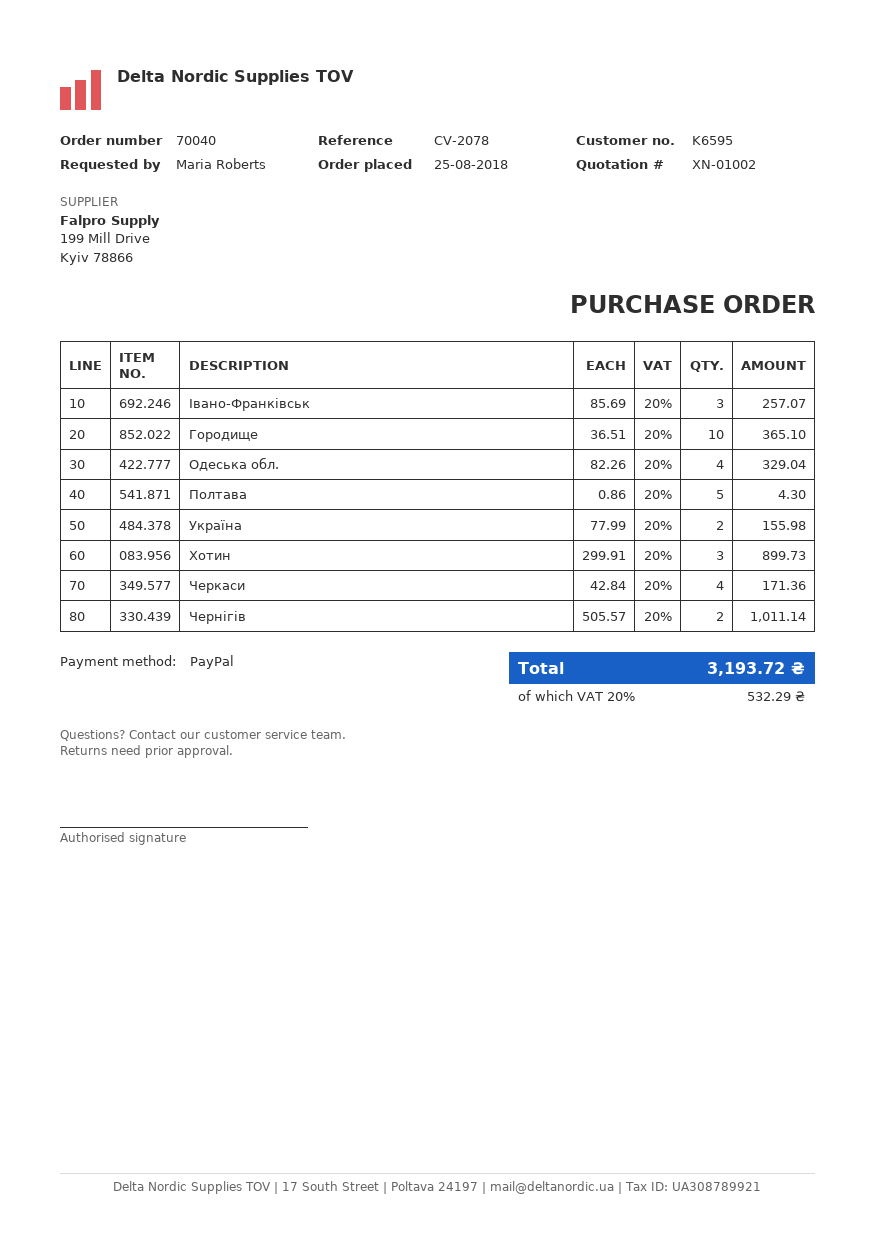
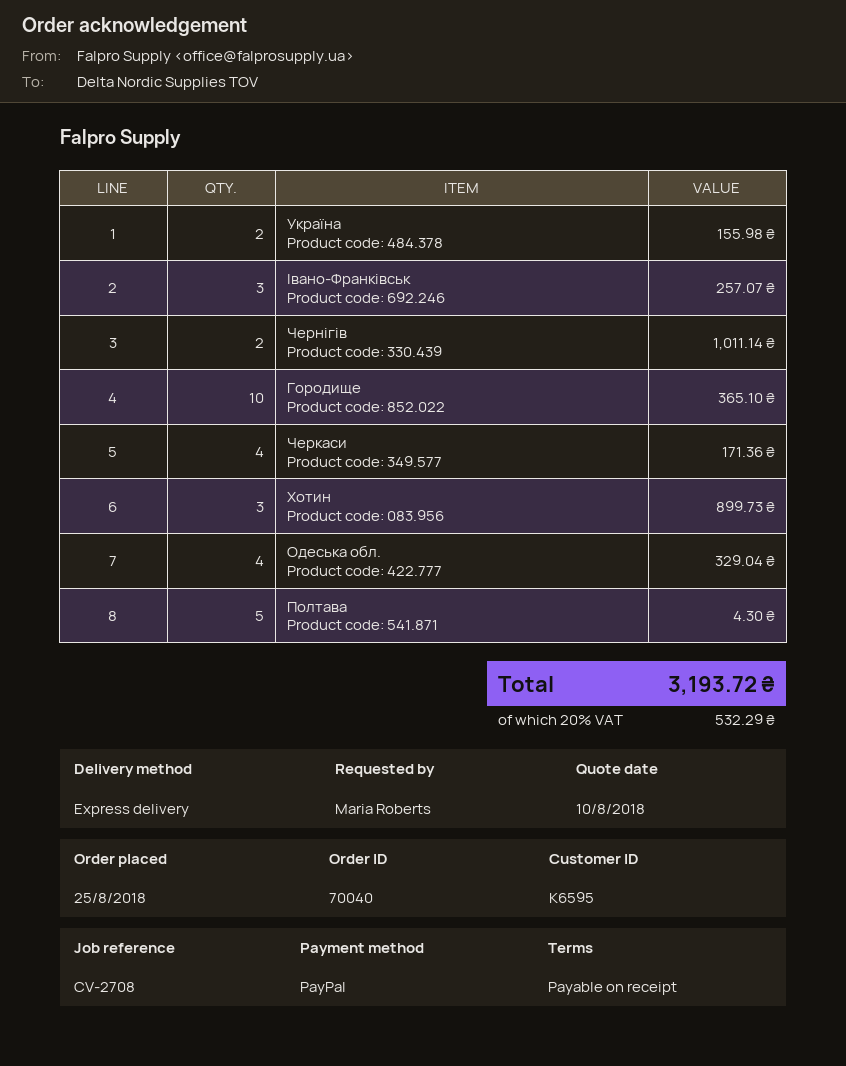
reference: CV-2078 -> CV-2708

